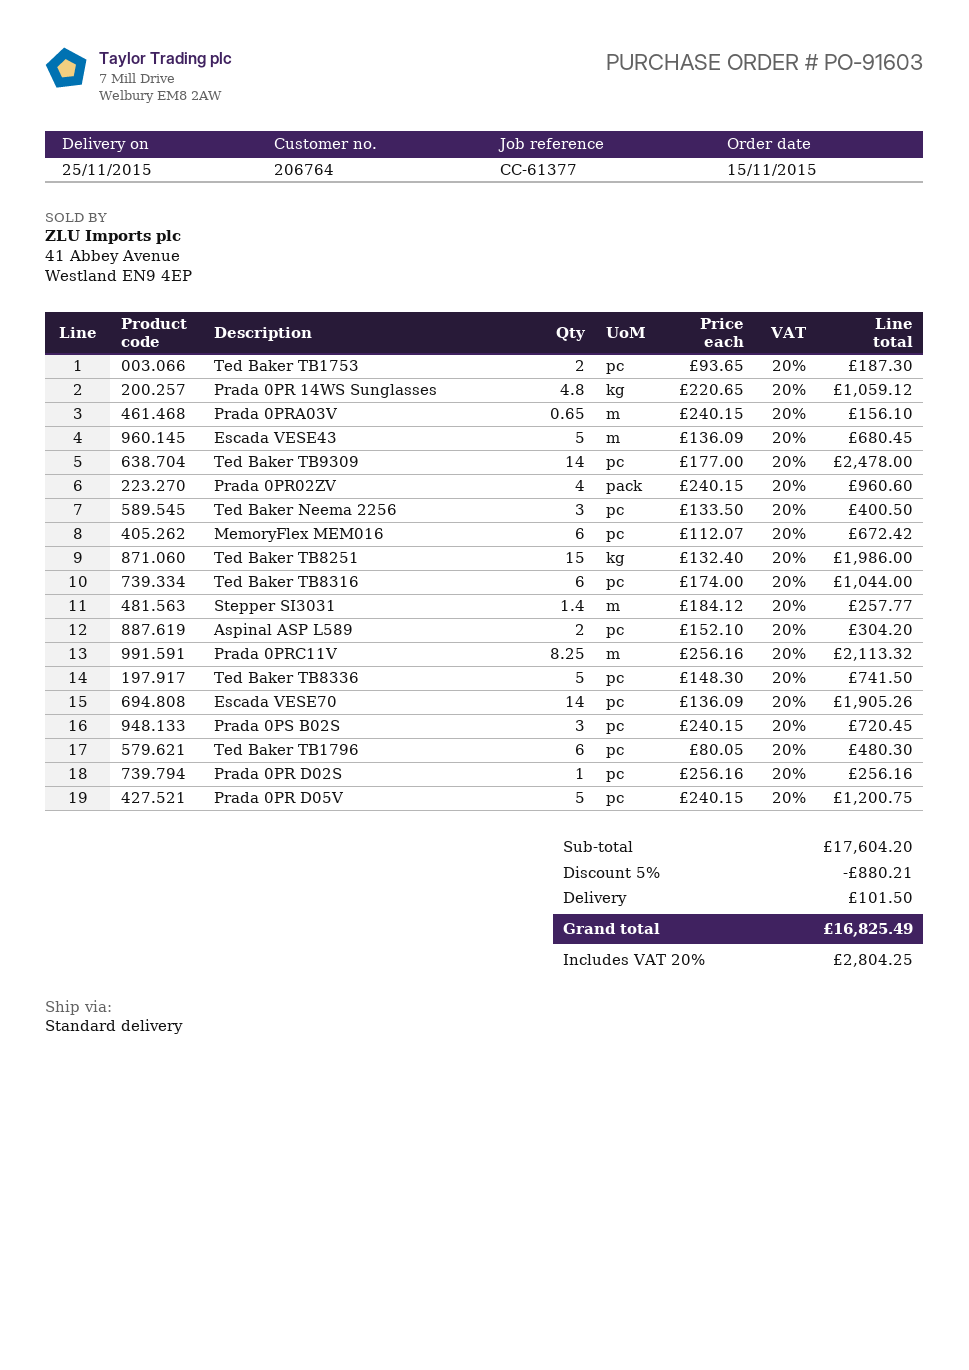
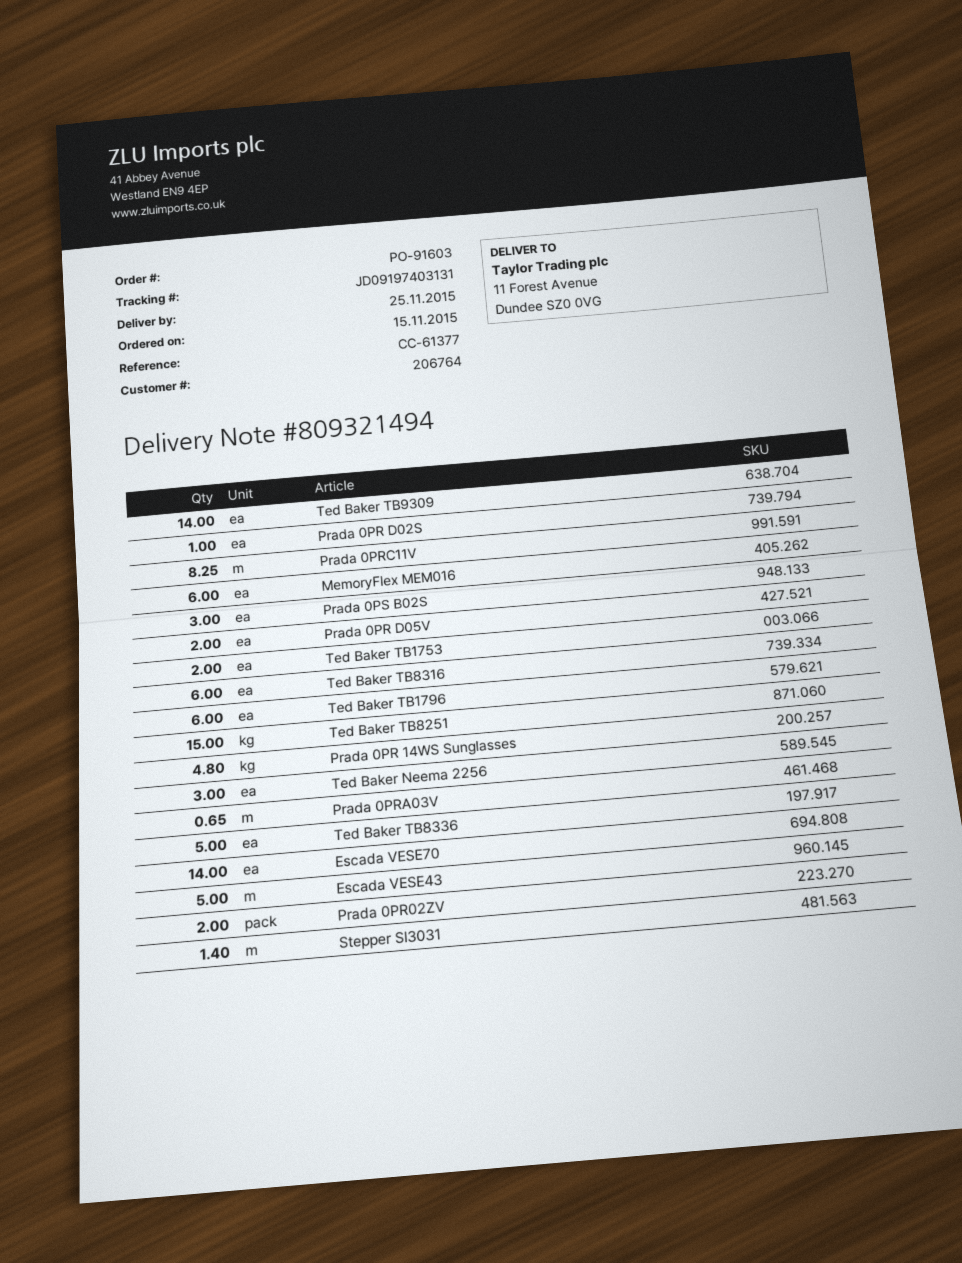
Prada 0PR02ZV: 4 -> 2
Aspinal ASP L589: 2 -> none
Prada 0PR D05V: 5 -> 2

